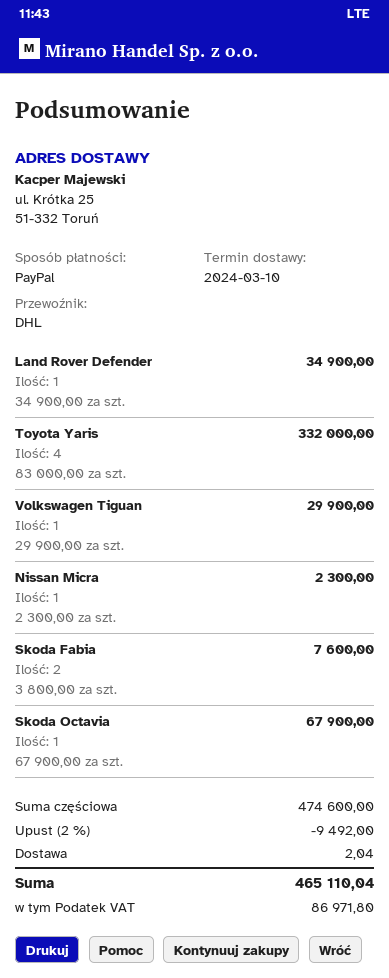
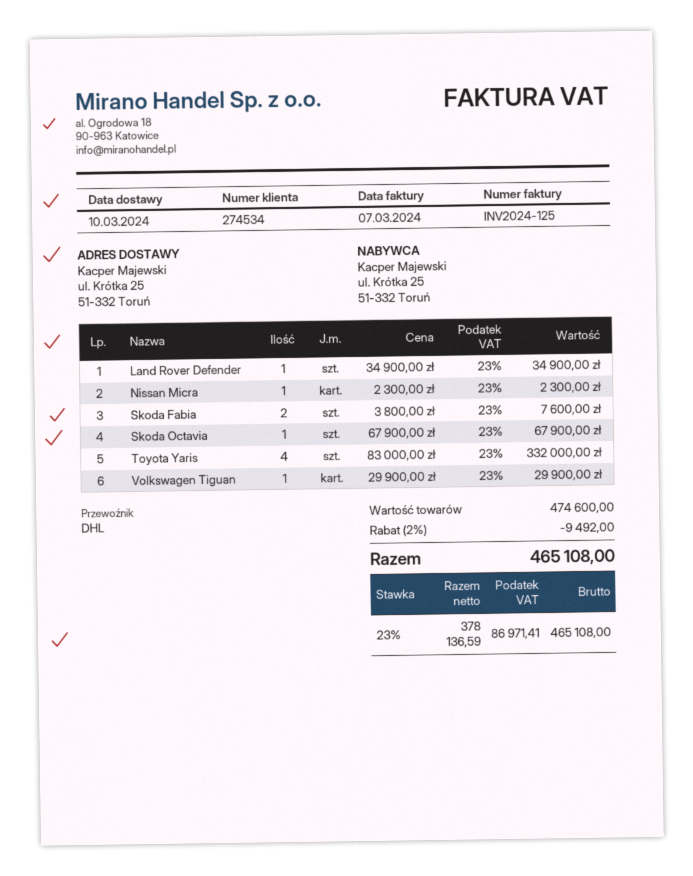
shipping: 2.04 -> none
tax: 86971.80 -> 86971.41
total: 465110.04 -> 465108.00

